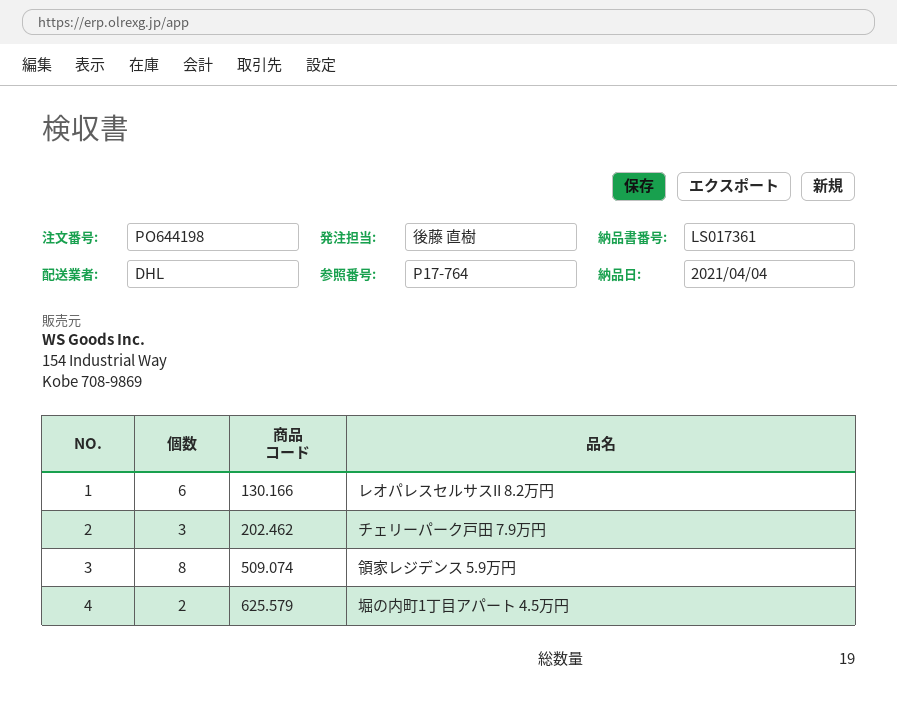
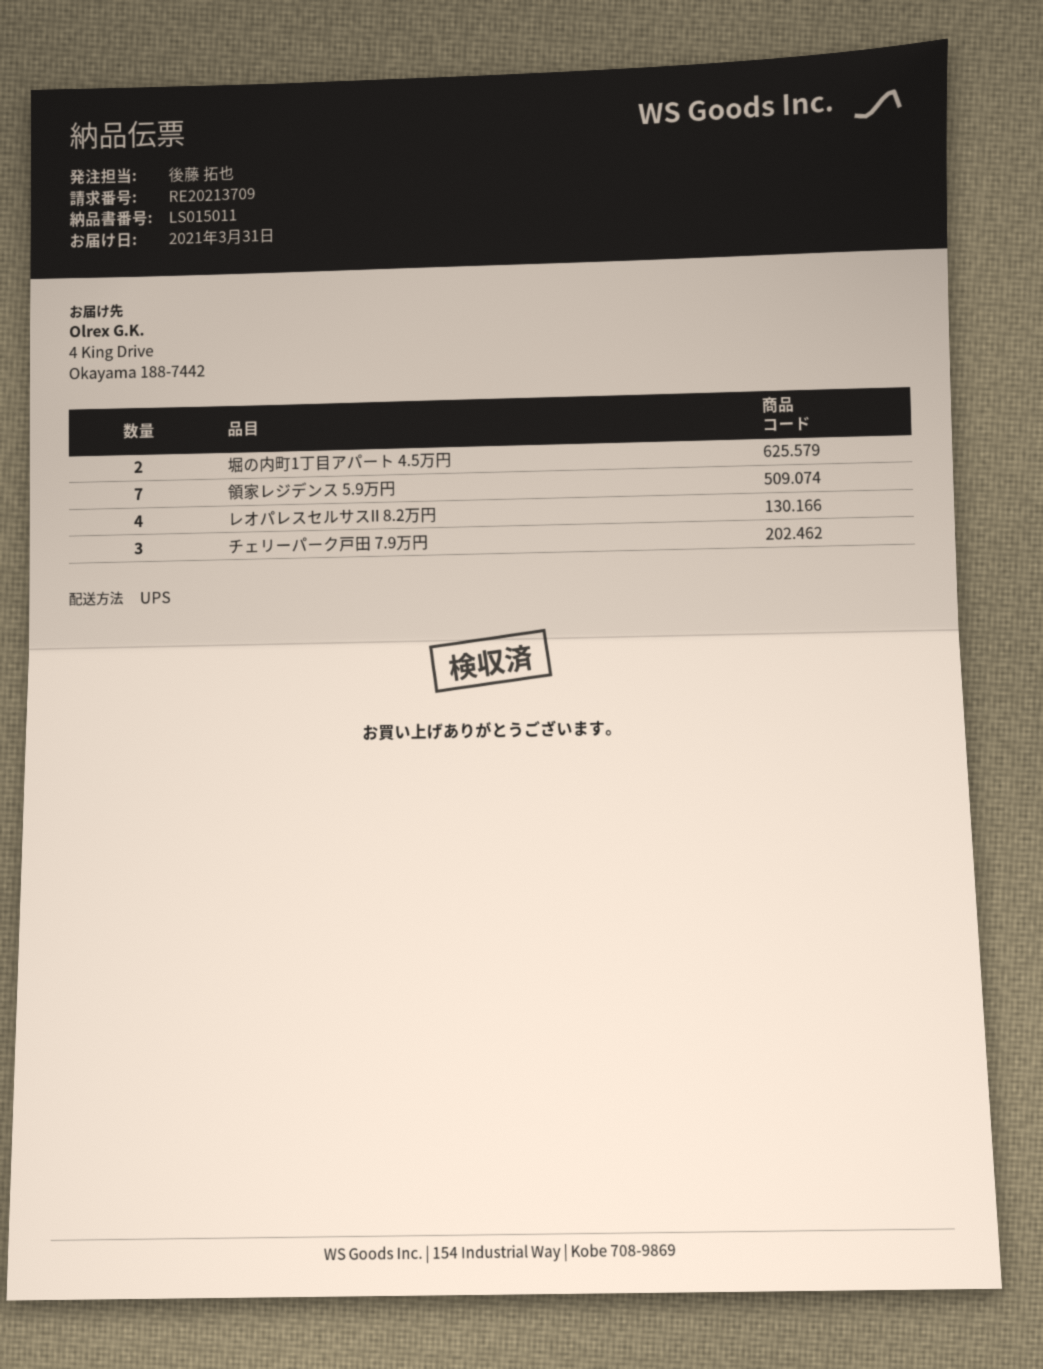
delivery note number: LS017361 -> LS015011
delivery date: 2021-04-04 -> 2021-03-31
ordered by: 後藤 直樹 -> 後藤 拓也
shipping method: DHL -> UPS
レオパレスセルサスII 8.2万円: 6 -> 4
領家レジデンス 5.9万円: 8 -> 7

